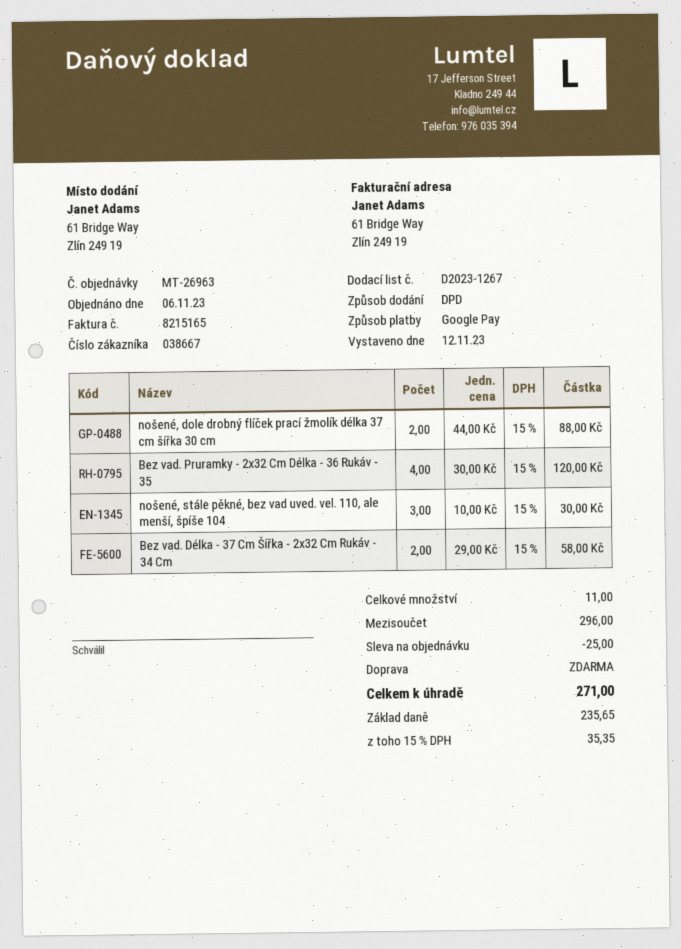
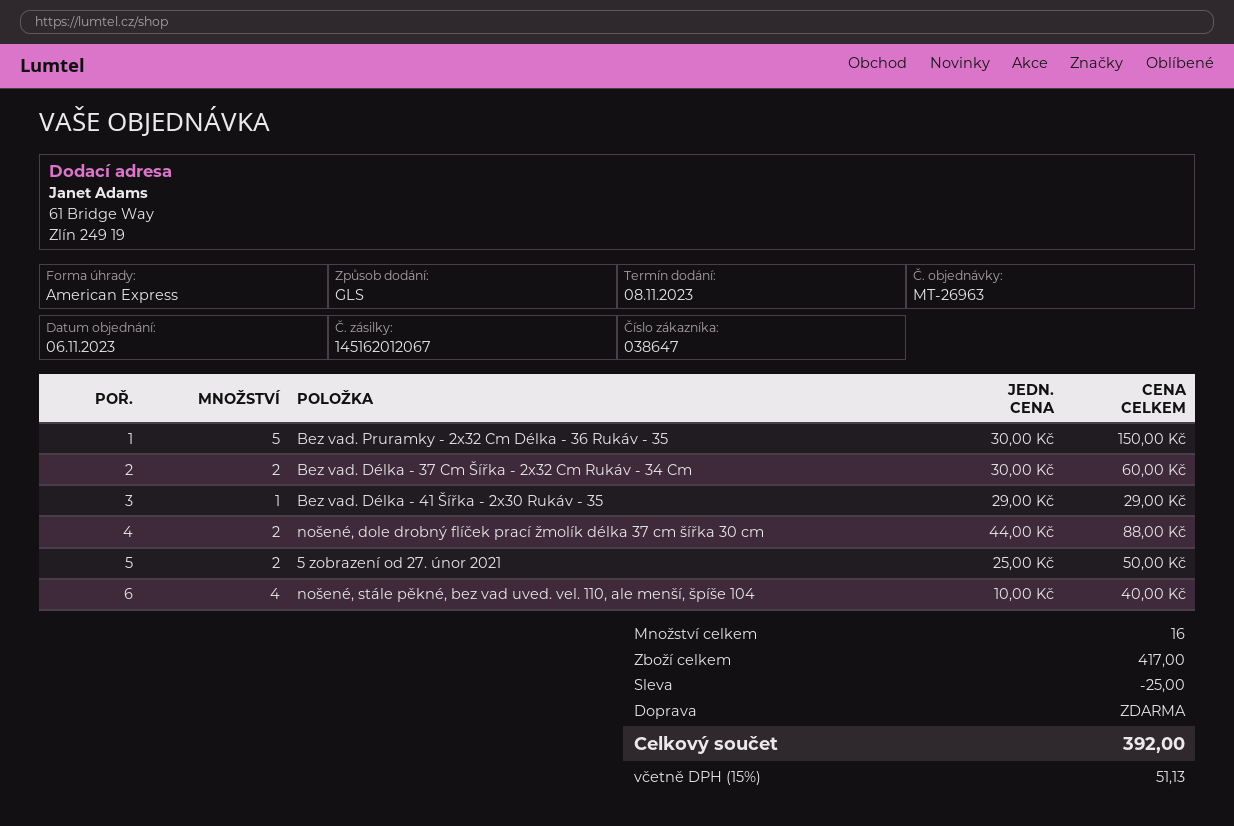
customer number: 038667 -> 038647
payment method: Google Pay -> American Express
shipping method: DPD -> GLS
Bez vad. Pruramky - 2x32 Cm Délka - 36 Rukáv - 35: 4 x 30.00 = 120.00 -> 5 x 30.00 = 150.00
nošené, stále pěkné, bez vad uved. vel. 110, ale menší, špíše 104: 3 x 10.00 = 30.00 -> 4 x 10.00 = 40.00
Bez vad. Délka - 37 Cm Šířka - 2x32 Cm Rukáv - 34 Cm: 2 x 29.00 = 58.00 -> 2 x 30.00 = 60.00
Bez vad. Délka - 41 Šířka - 2x30 Rukáv - 35: none -> 1 x 29.00 = 29.00
5 zobrazení od 27. únor 2021: none -> 2 x 25.00 = 50.00
total quantity: 11 -> 16
subtotal: 296.00 -> 417.00
tax: 15% = 35.35 -> 15% = 51.13
total: 271.00 -> 392.00

